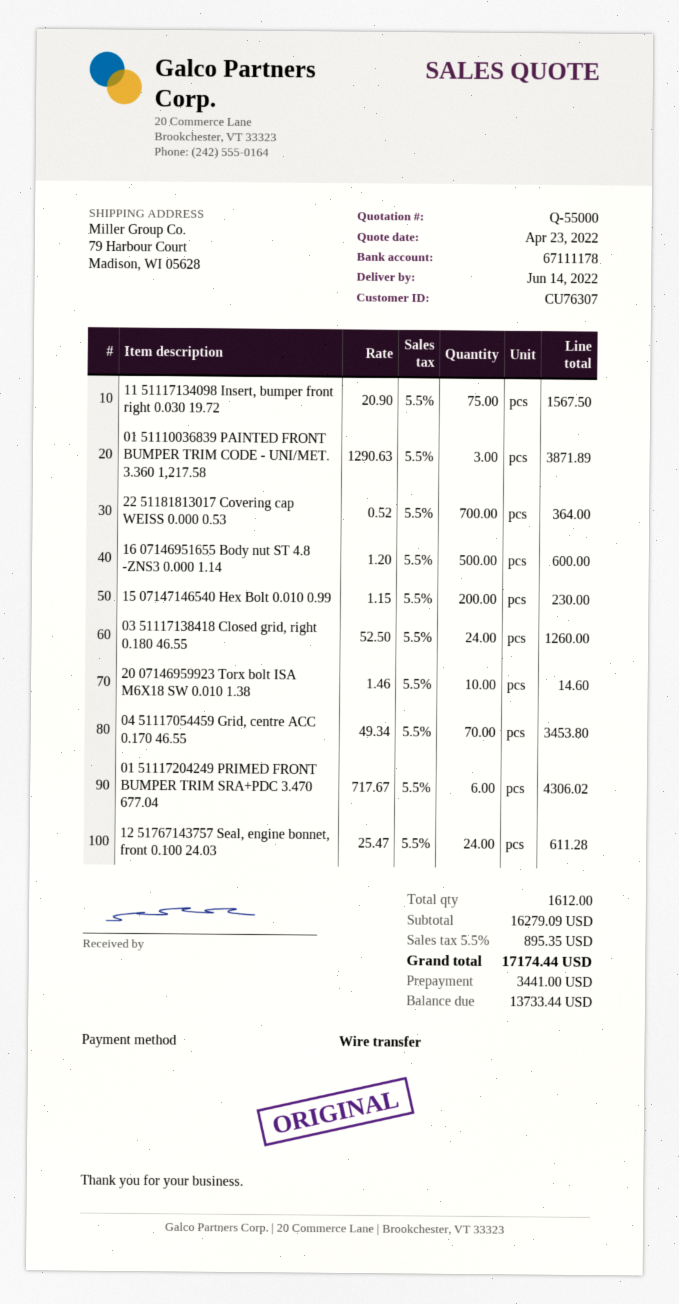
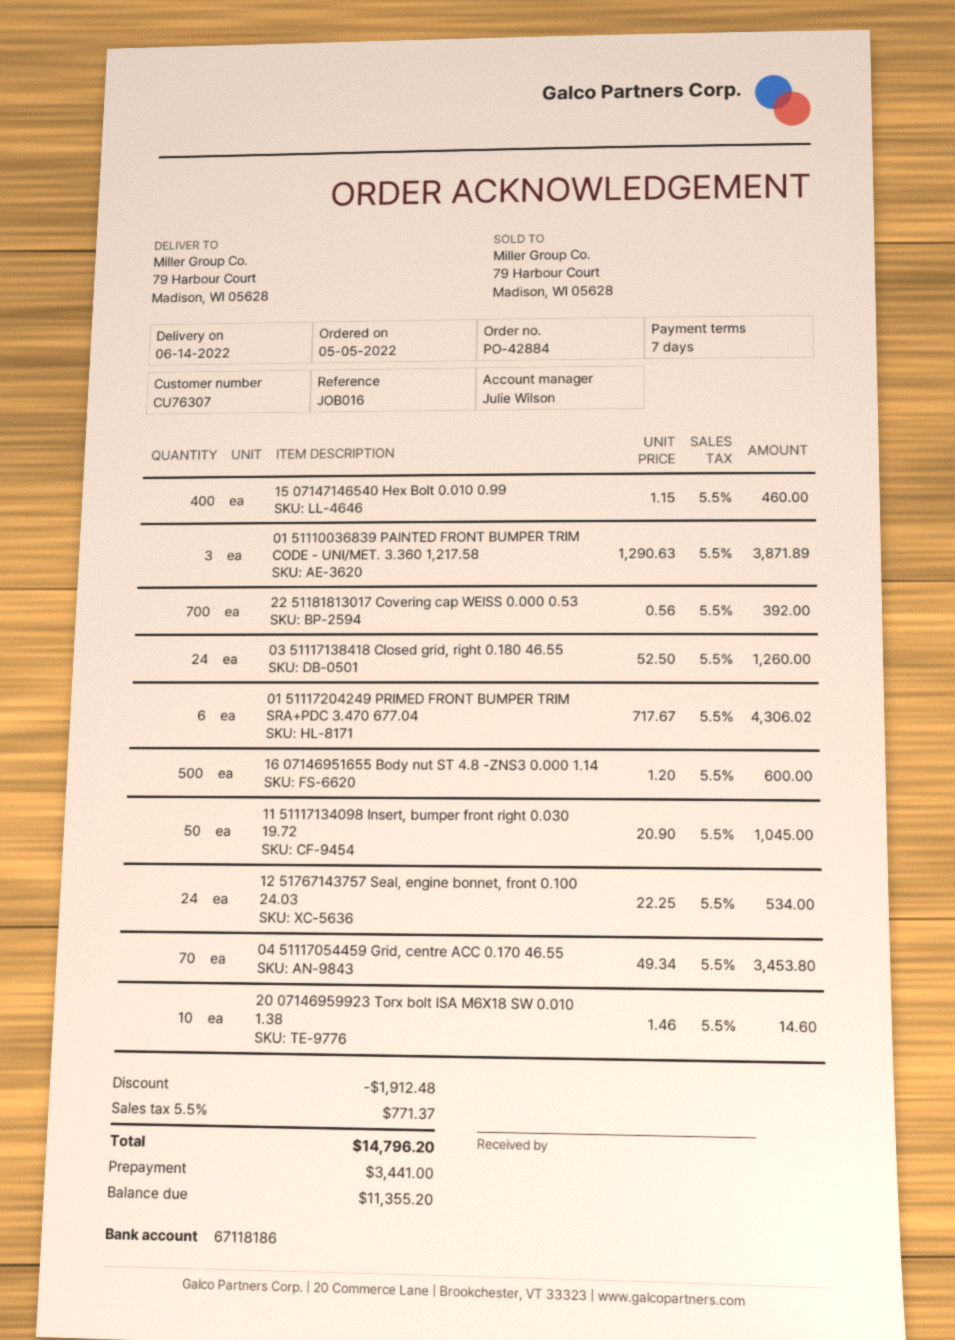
bank account: 67111178 -> 67118186
11 51117134098 Insert, bumper front right 0.030 19.72: 75 x 20.90 = 1567.50 -> 50 x 20.90 = 1045.00
22 51181813017 Covering cap WEISS 0.000 0.53: 700 x 0.52 = 364.00 -> 700 x 0.56 = 392.00
15 07147146540 Hex Bolt 0.010 0.99: 200 x 1.15 = 230.00 -> 400 x 1.15 = 460.00
12 51767143757 Seal, engine bonnet, front 0.100 24.03: 24 x 25.47 = 611.28 -> 24 x 22.25 = 534.00
discount: none -> 1912.48
tax: 5.5% = 895.35 -> 5.5% = 771.37
total: 17174.44 -> 14796.20
balance: 13733.44 -> 11355.20

